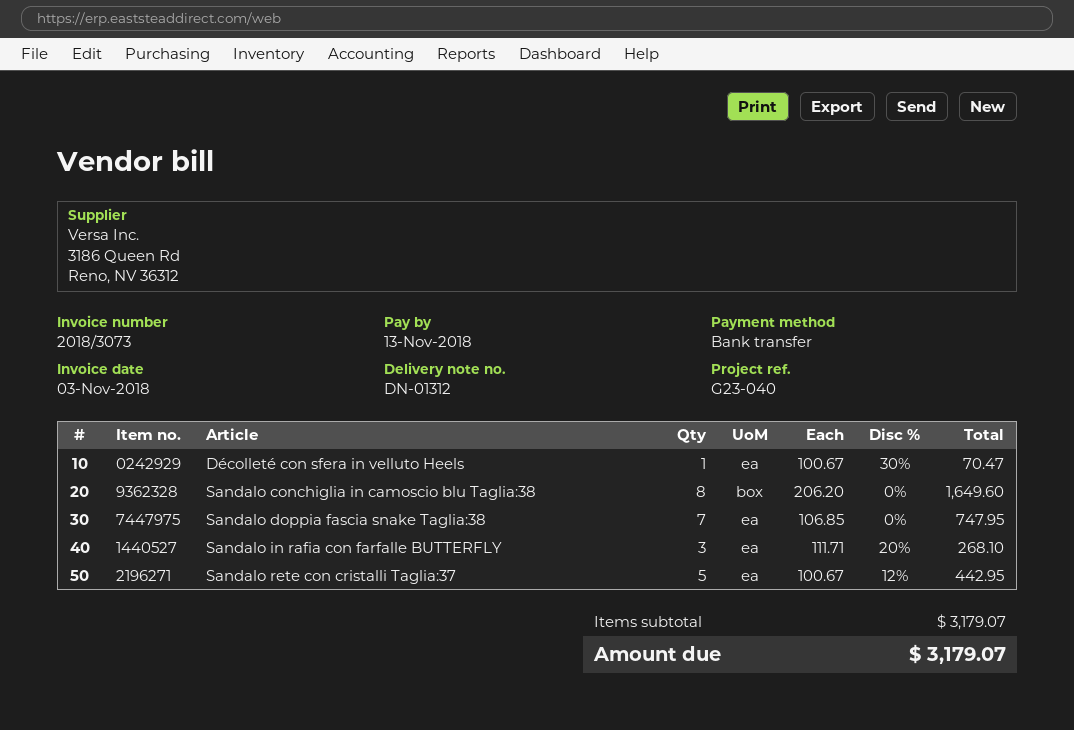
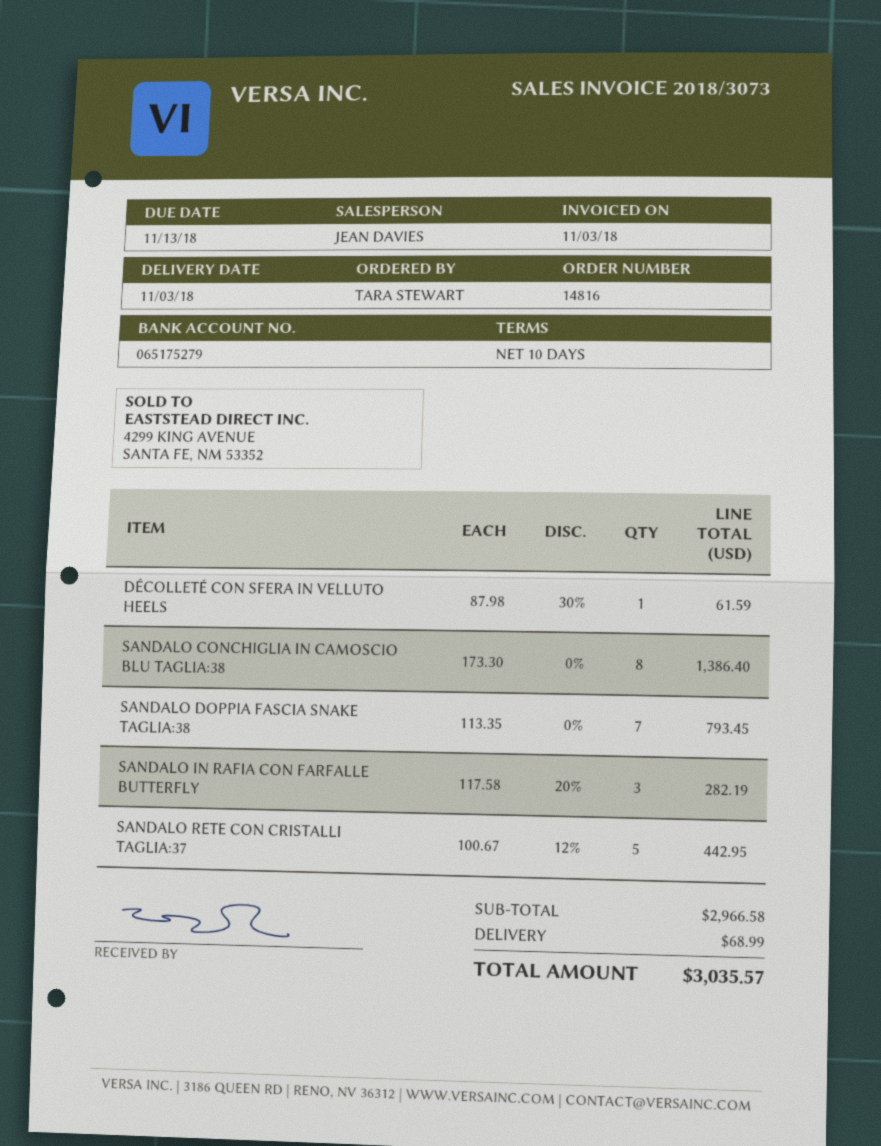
Décolleté con sfera in velluto Heels: 1 x 100.67 - 30% = 70.47 -> 1 x 87.98 - 30% = 61.59
Sandalo conchiglia in camoscio blu Taglia:38: 8 x 206.20 = 1649.60 -> 8 x 173.30 = 1386.40
Sandalo doppia fascia snake Taglia:38: 7 x 106.85 = 747.95 -> 7 x 113.35 = 793.45
Sandalo in rafia con farfalle BUTTERFLY: 3 x 111.71 - 20% = 268.10 -> 3 x 117.58 - 20% = 282.19
subtotal: 3179.07 -> 2966.58
shipping: none -> 68.99
total: 3179.07 -> 3035.57

